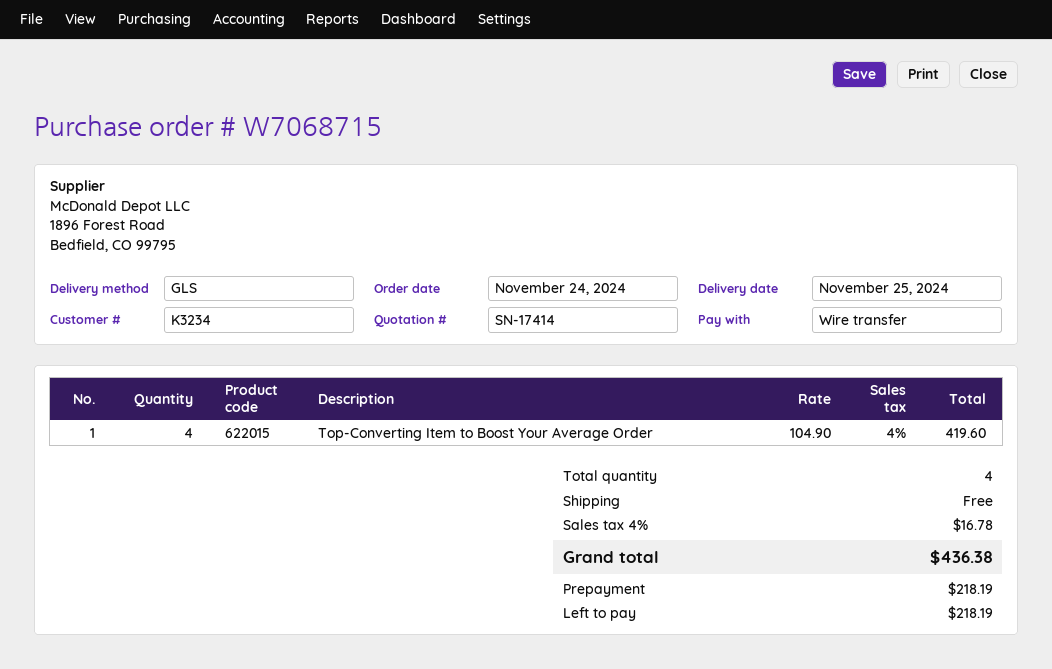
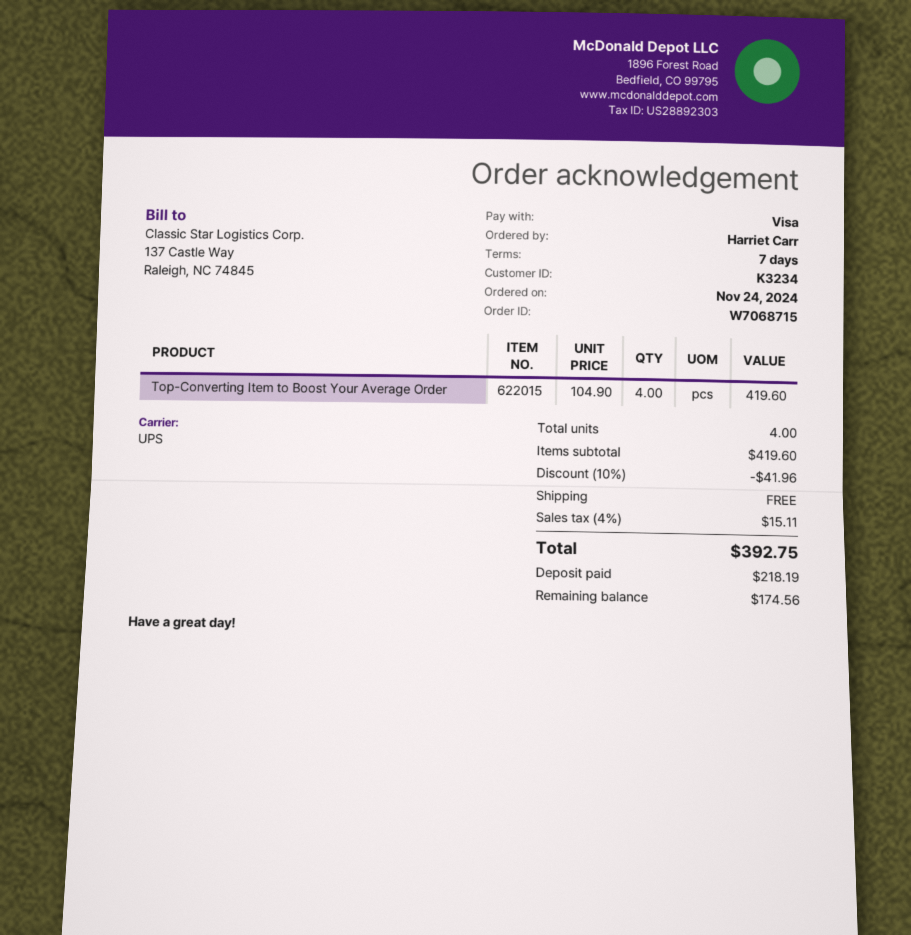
payment method: bank transfer -> Visa
shipping method: GLS -> UPS
discount: none -> 10% = 41.96
tax: 4% = 16.78 -> 4% = 15.11
total: 436.38 -> 392.75
balance: 218.19 -> 174.56

